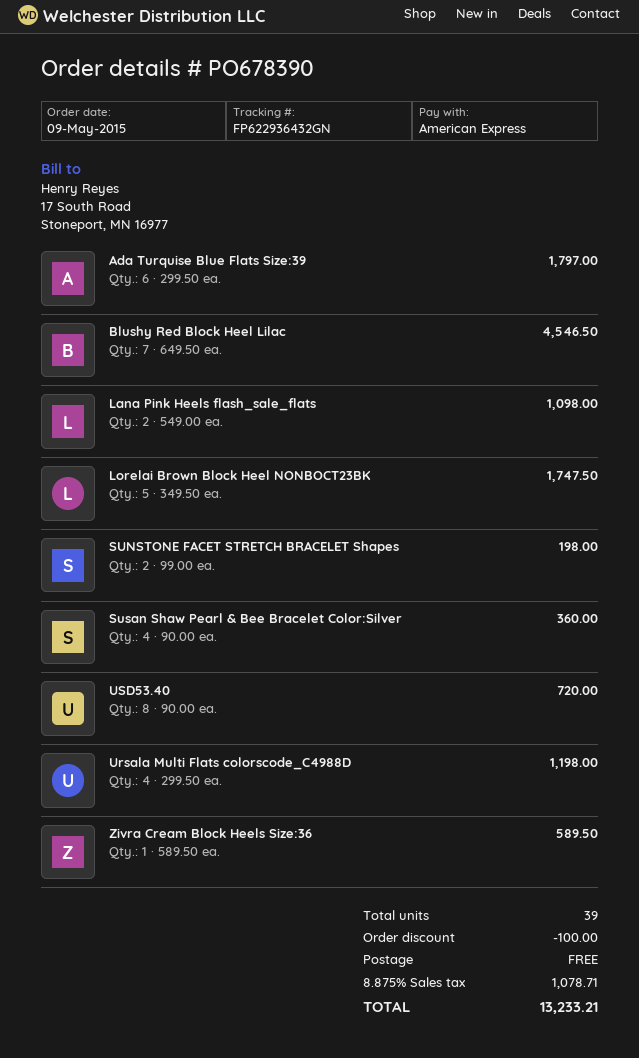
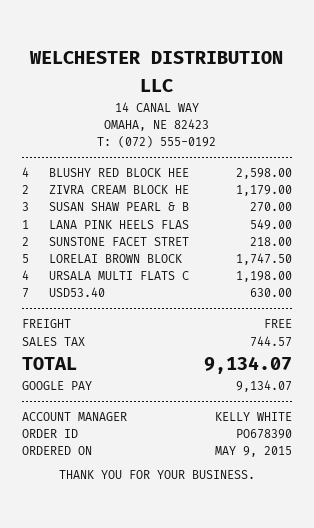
payment method: American Express -> Google Pay
Ada Turquise Blue Flats Size:39: 6 for 1797.00 -> none
Blushy Red Block Heel Lilac: 7 for 4546.50 -> 4 for 2598.00
Lana Pink Heels flash_sale_flats: 2 for 1098.00 -> 1 for 549.00
SUNSTONE FACET STRETCH BRACELET Shapes: 2 for 198.00 -> 2 for 218.00
Susan Shaw Pearl & Bee Bracelet Color:Silver: 4 for 360.00 -> 3 for 270.00
USD53.40: 8 for 720.00 -> 7 for 630.00
Zivra Cream Block Heels Size:36: 1 for 589.50 -> 2 for 1179.00
discount: 100.00 -> none
tax: 1078.71 -> 744.57
total: 13233.21 -> 9134.07

